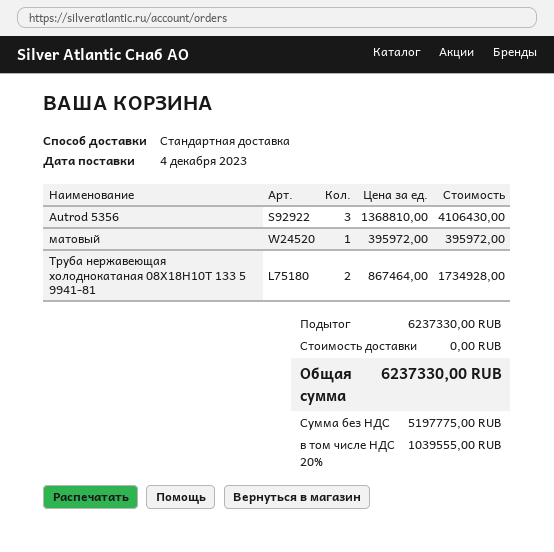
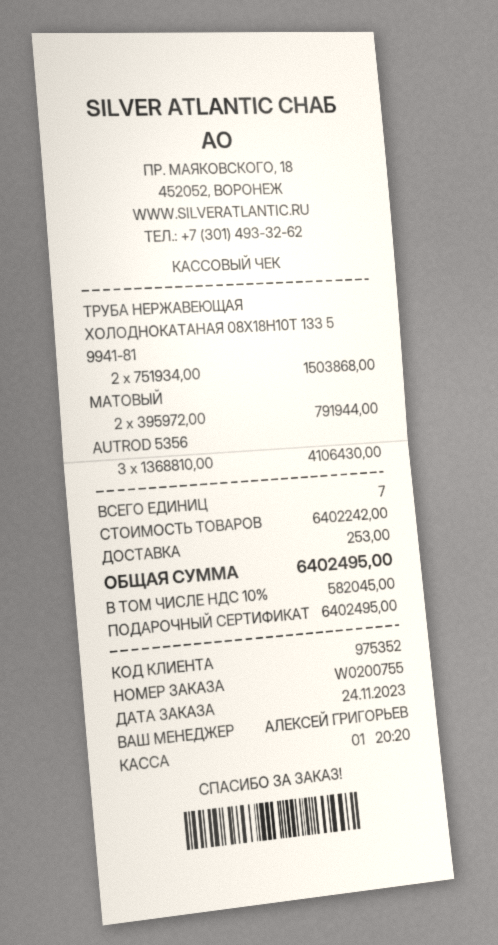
матовый: 1 x 395972.00 = 395972.00 -> 2 x 395972.00 = 791944.00
Труба нержавеющая холоднокатаная 08Х18Н10Т 133 5 9941-81: 2 x 867464.00 = 1734928.00 -> 2 x 751934.00 = 1503868.00
subtotal: 6237330.00 -> 6402242.00
shipping: 0.00 -> 253.00
tax: 20% = 1039555.00 -> 10% = 582045.00
total: 6237330.00 -> 6402495.00

